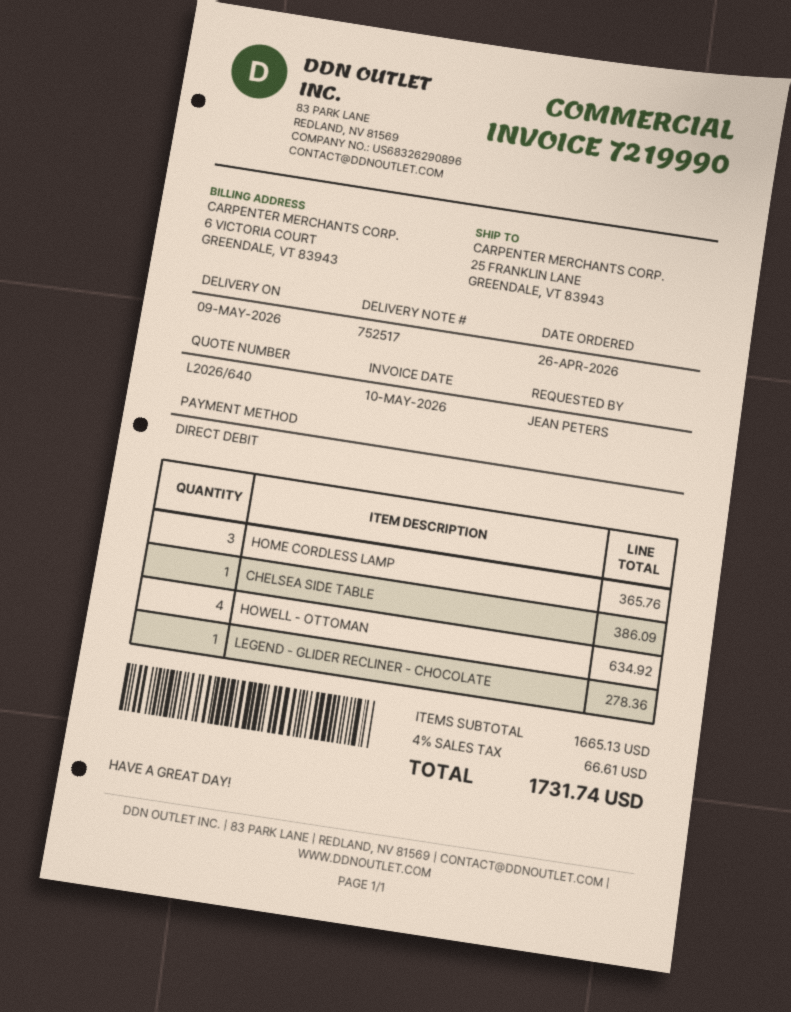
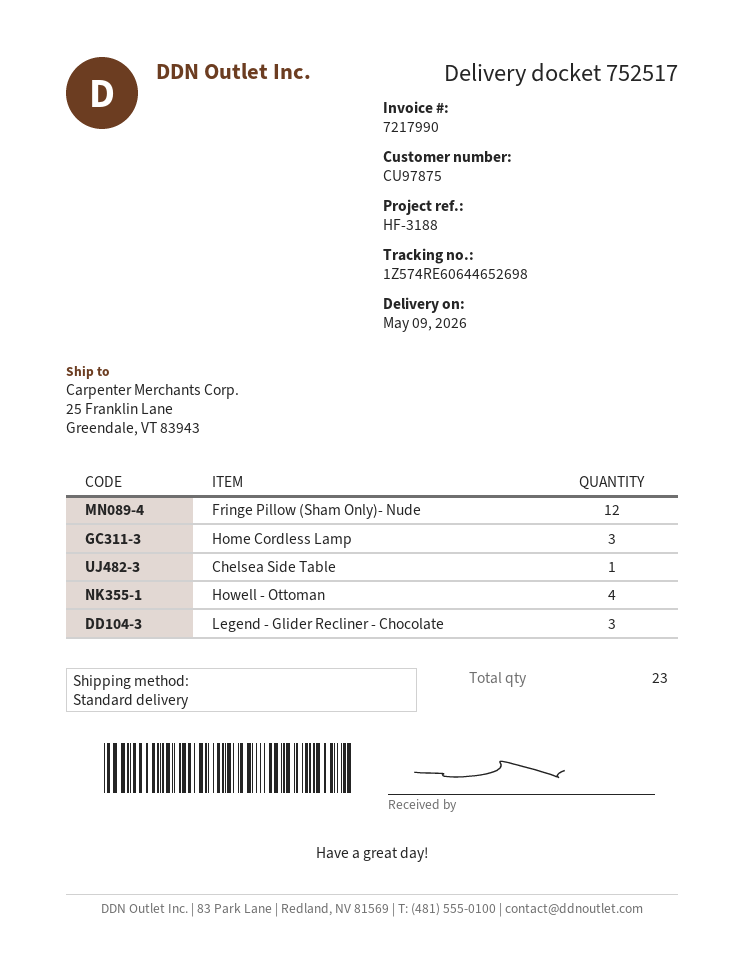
invoice number: 7219990 -> 7217990
LEGEND - GLIDER RECLINER - CHOCOLATE: 1 -> 3
Fringe Pillow (Sham Only)- Nude: none -> 12

